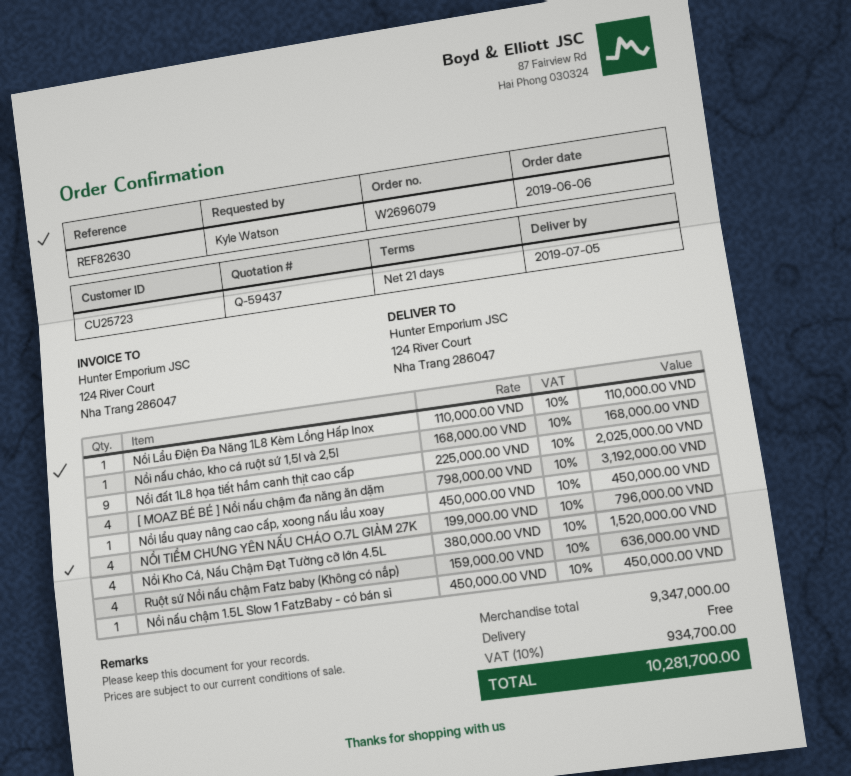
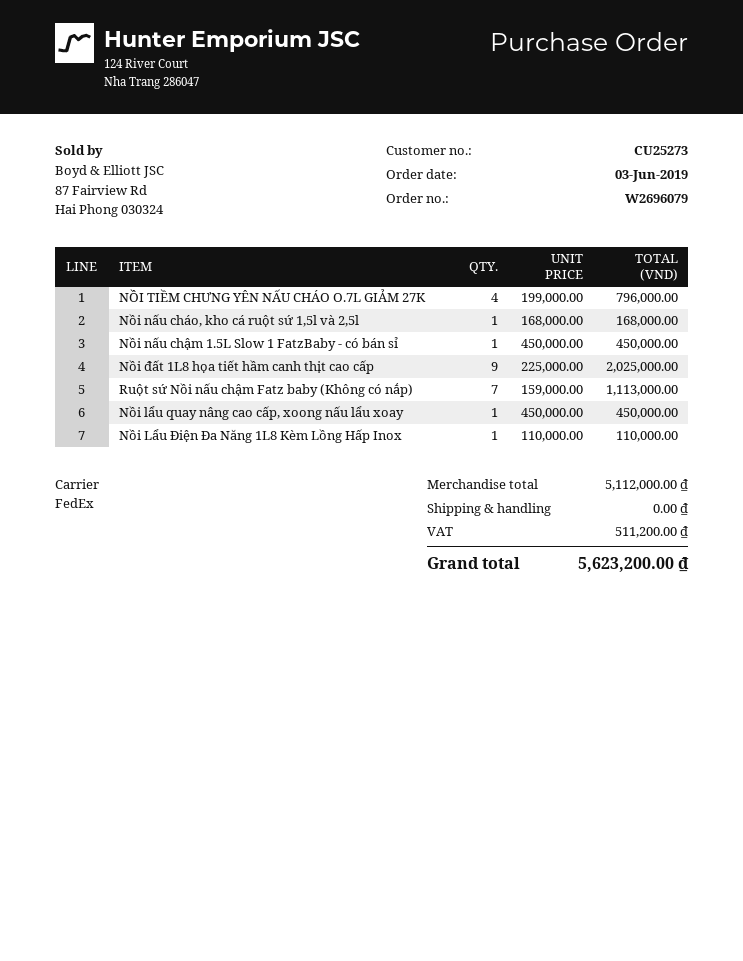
order date: 2019-06-06 -> 2019-06-03
customer number: CU25723 -> CU25273
[ MOAZ BÉ BÉ ] Nồi nấu chậm đa năng ăn dặm: 4 x 798000.00 = 3192000.00 -> none
Nồi Kho Cá, Nấu Chậm Đạt Tường cỡ lớn 4.5L: 4 x 380000.00 = 1520000.00 -> none
Ruột sứ Nồi nấu chậm Fatz baby (Không có nắp): 4 x 159000.00 = 636000.00 -> 7 x 159000.00 = 1113000.00
subtotal: 9347000.00 -> 5112000.00
tax: 934700.00 -> 511200.00
total: 10281700.00 -> 5623200.00

